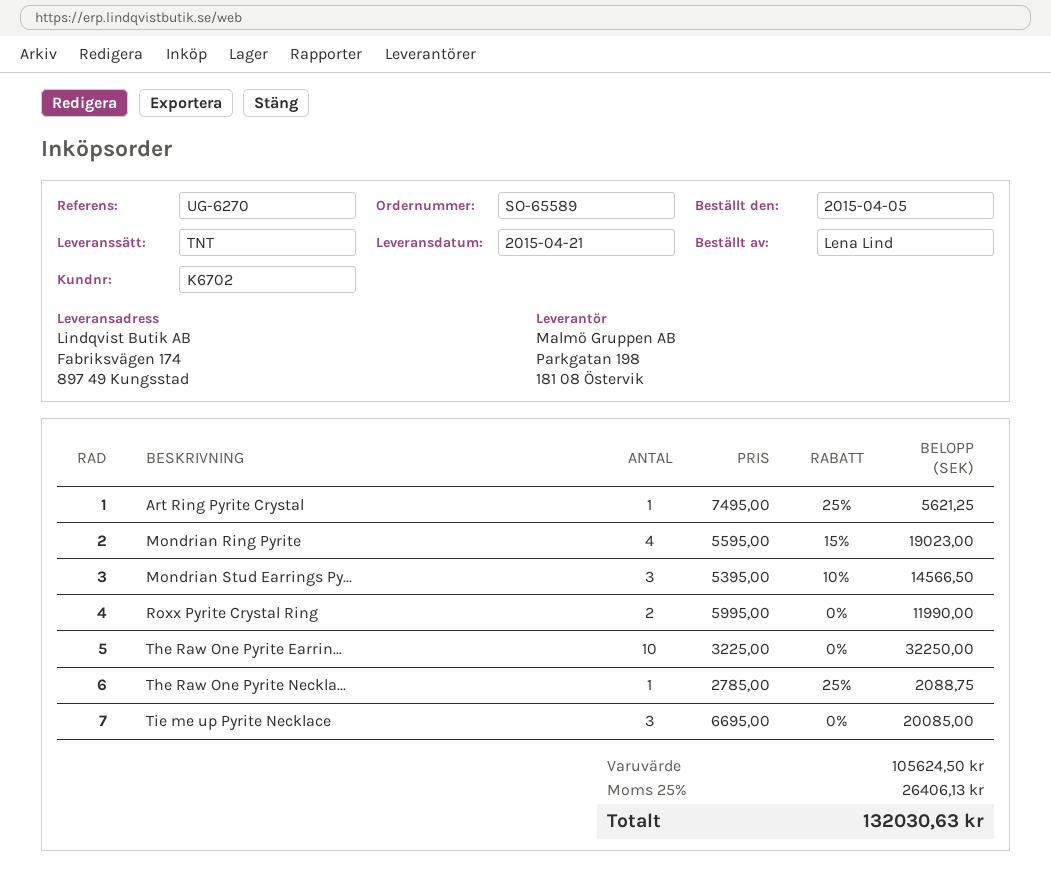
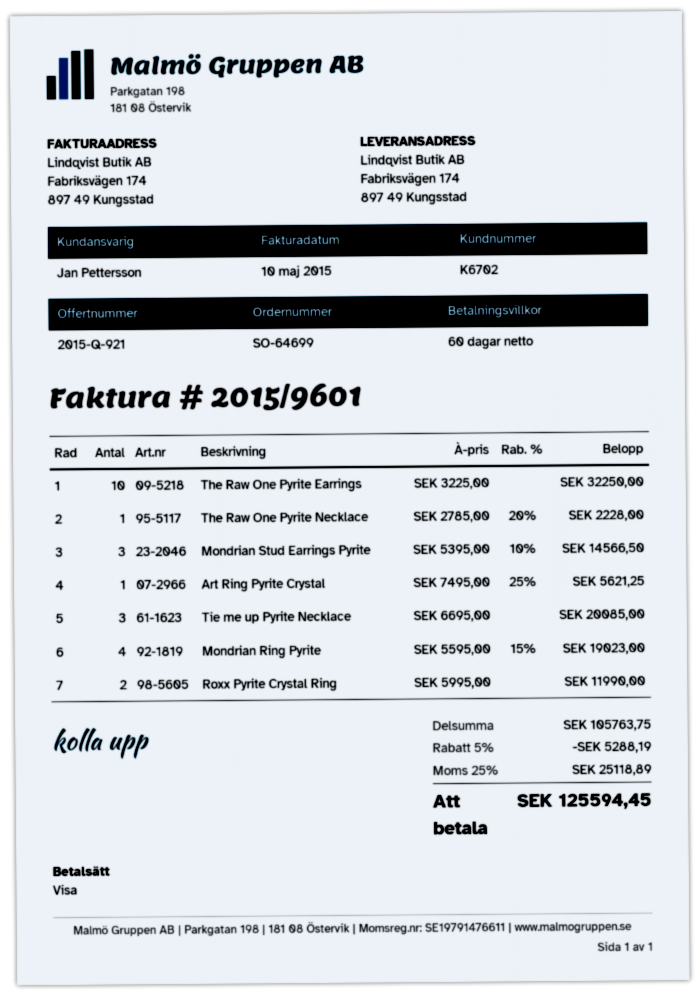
order number: SO-65589 -> SO-64699
The Raw One Pyrite Neckla...: 1 x 2785.00 - 25% = 2088.75 -> 1 x 2785.00 - 20% = 2228.00
subtotal: 105624.50 -> 105763.75
discount: none -> 5% = 5288.19
tax: 25% = 26406.13 -> 25% = 25118.89
total: 132030.63 -> 125594.45

